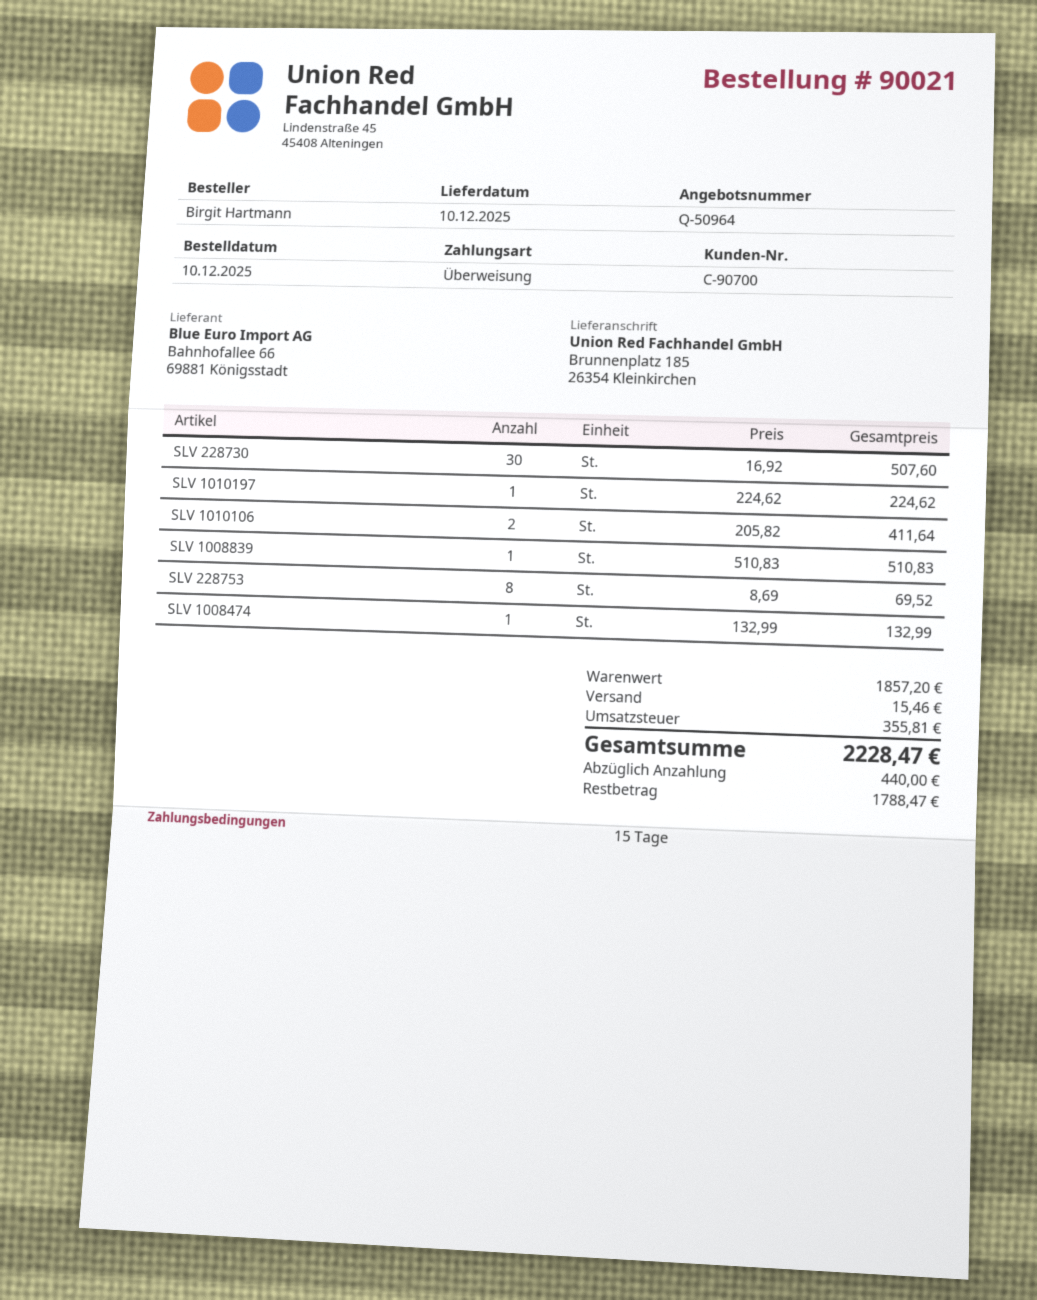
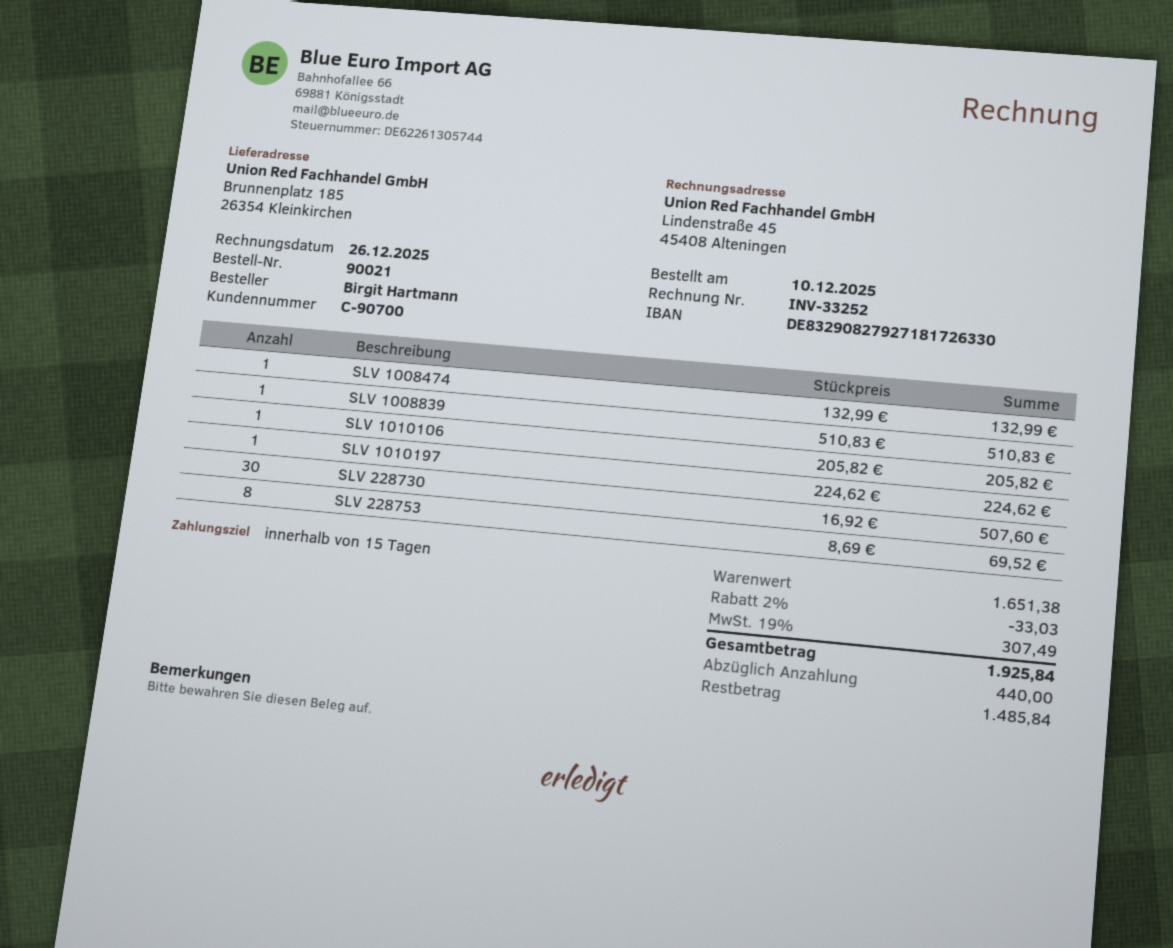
SLV 1010106: 2 x 205.82 = 411.64 -> 1 x 205.82 = 205.82
subtotal: 1857.20 -> 1651.38
discount: none -> 2% = 33.03
shipping: 15.46 -> none
tax: 355.81 -> 307.49
total: 2228.47 -> 1925.84
balance: 1788.47 -> 1485.84

